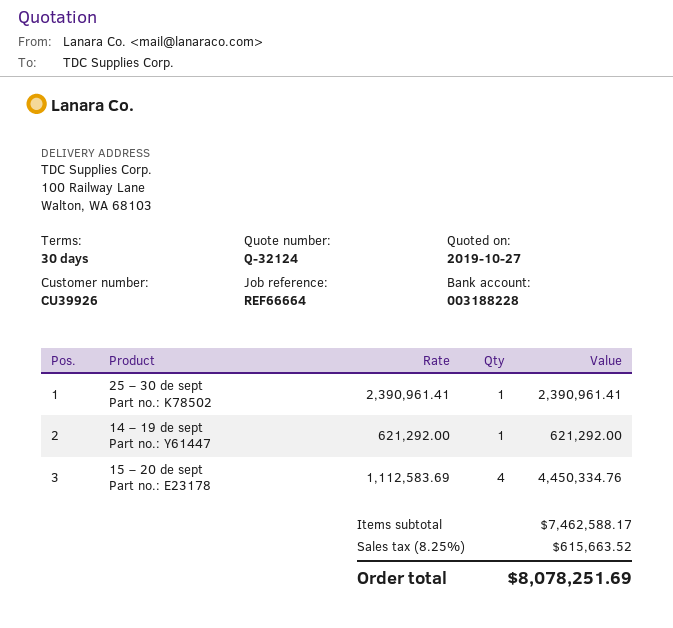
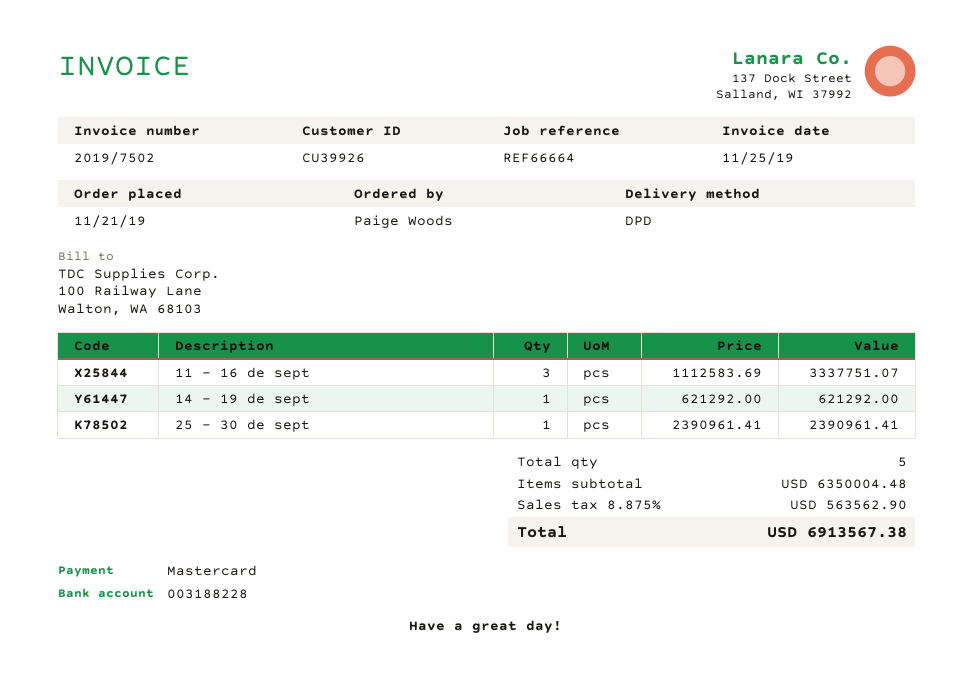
15 – 20 de sept: 4 x 1112583.69 = 4450334.76 -> none
11 – 16 de sept: none -> 3 x 1112583.69 = 3337751.07
subtotal: 7462588.17 -> 6350004.48
tax: 8.25% = 615663.52 -> 8.875% = 563562.90
total: 8078251.69 -> 6913567.38

